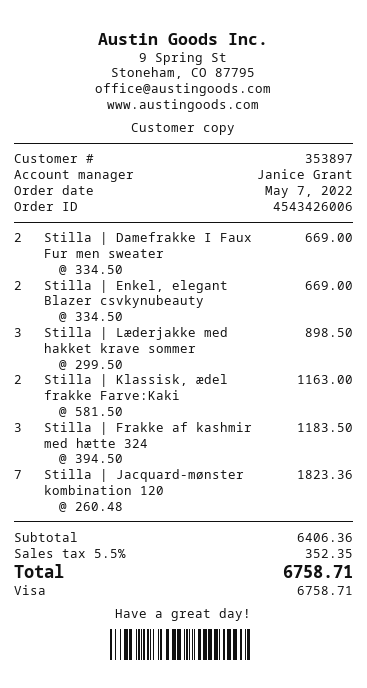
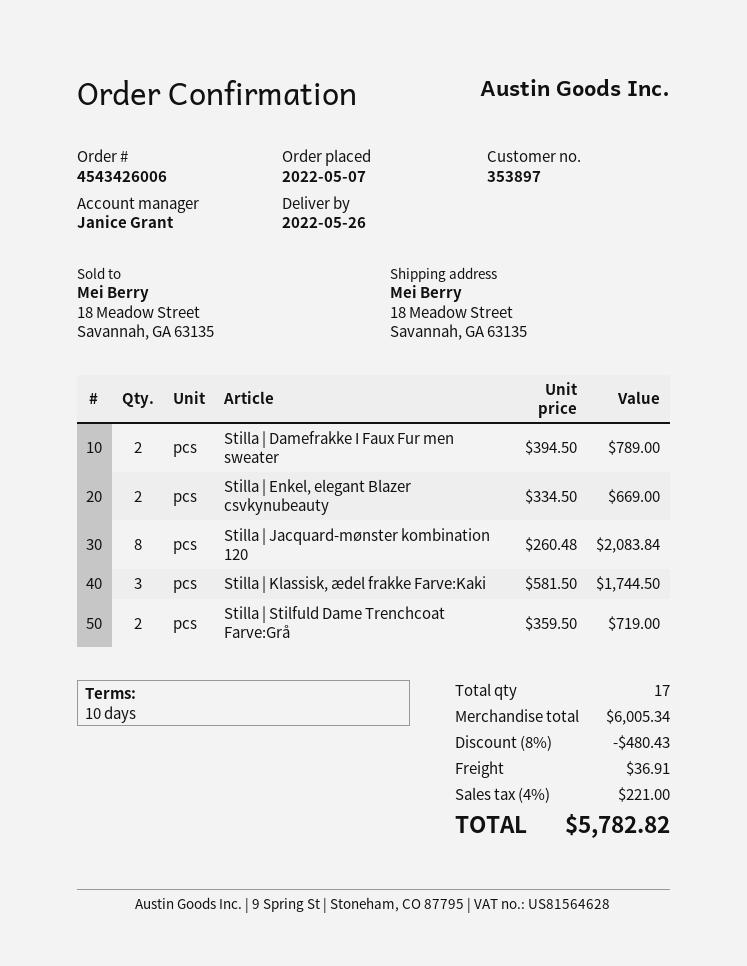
Stilla | Damefrakke I Faux Fur men sweater: 2 x 334.50 = 669.00 -> 2 x 394.50 = 789.00
Stilla | Læderjakke med hakket krave sommer: 3 x 299.50 = 898.50 -> none
Stilla | Klassisk, ædel frakke Farve:Kaki: 2 x 581.50 = 1163.00 -> 3 x 581.50 = 1744.50
Stilla | Frakke af kashmir med hætte 324: 3 x 394.50 = 1183.50 -> none
Stilla | Jacquard-mønster kombination 120: 7 x 260.48 = 1823.36 -> 8 x 260.48 = 2083.84
Stilla | Stilfuld Dame Trenchcoat Farve:Grå: none -> 2 x 359.50 = 719.00
subtotal: 6406.36 -> 6005.34
discount: none -> 8% = 480.43
shipping: none -> 36.91
tax: 5.5% = 352.35 -> 4% = 221.00
total: 6758.71 -> 5782.82

